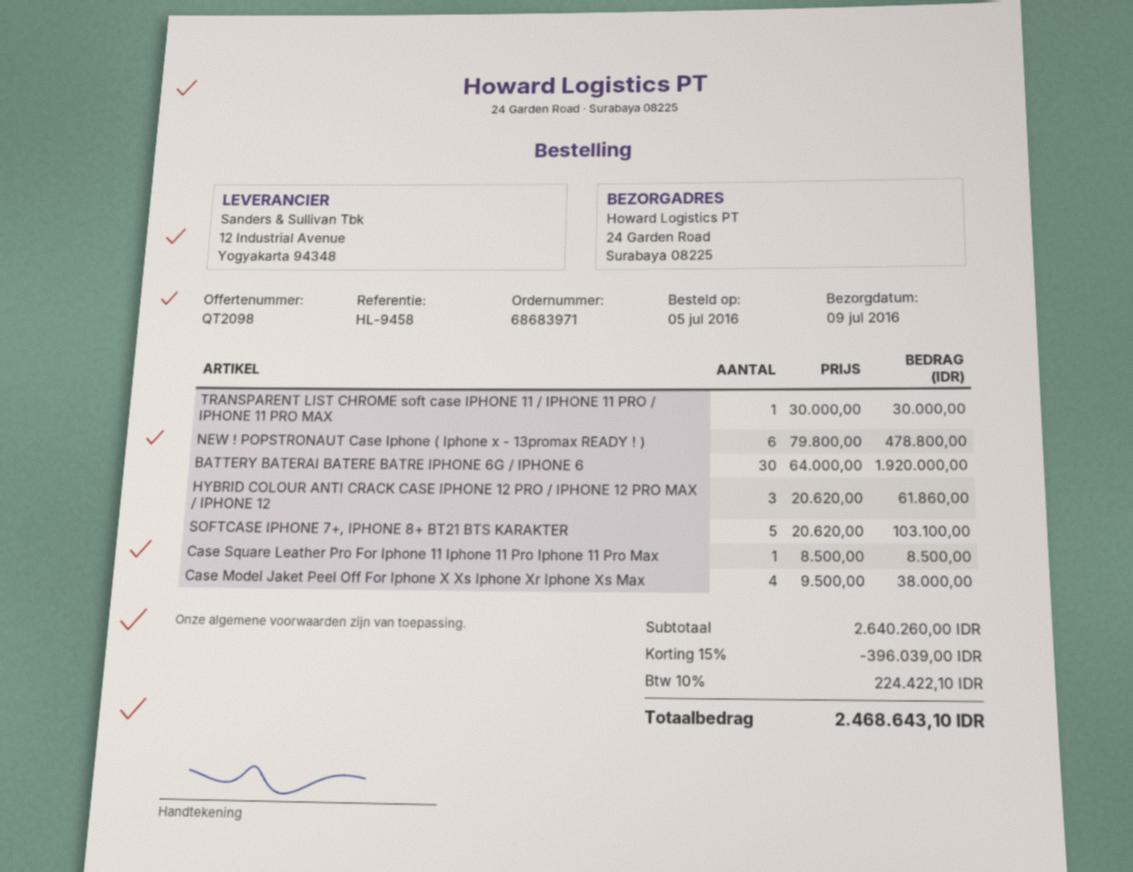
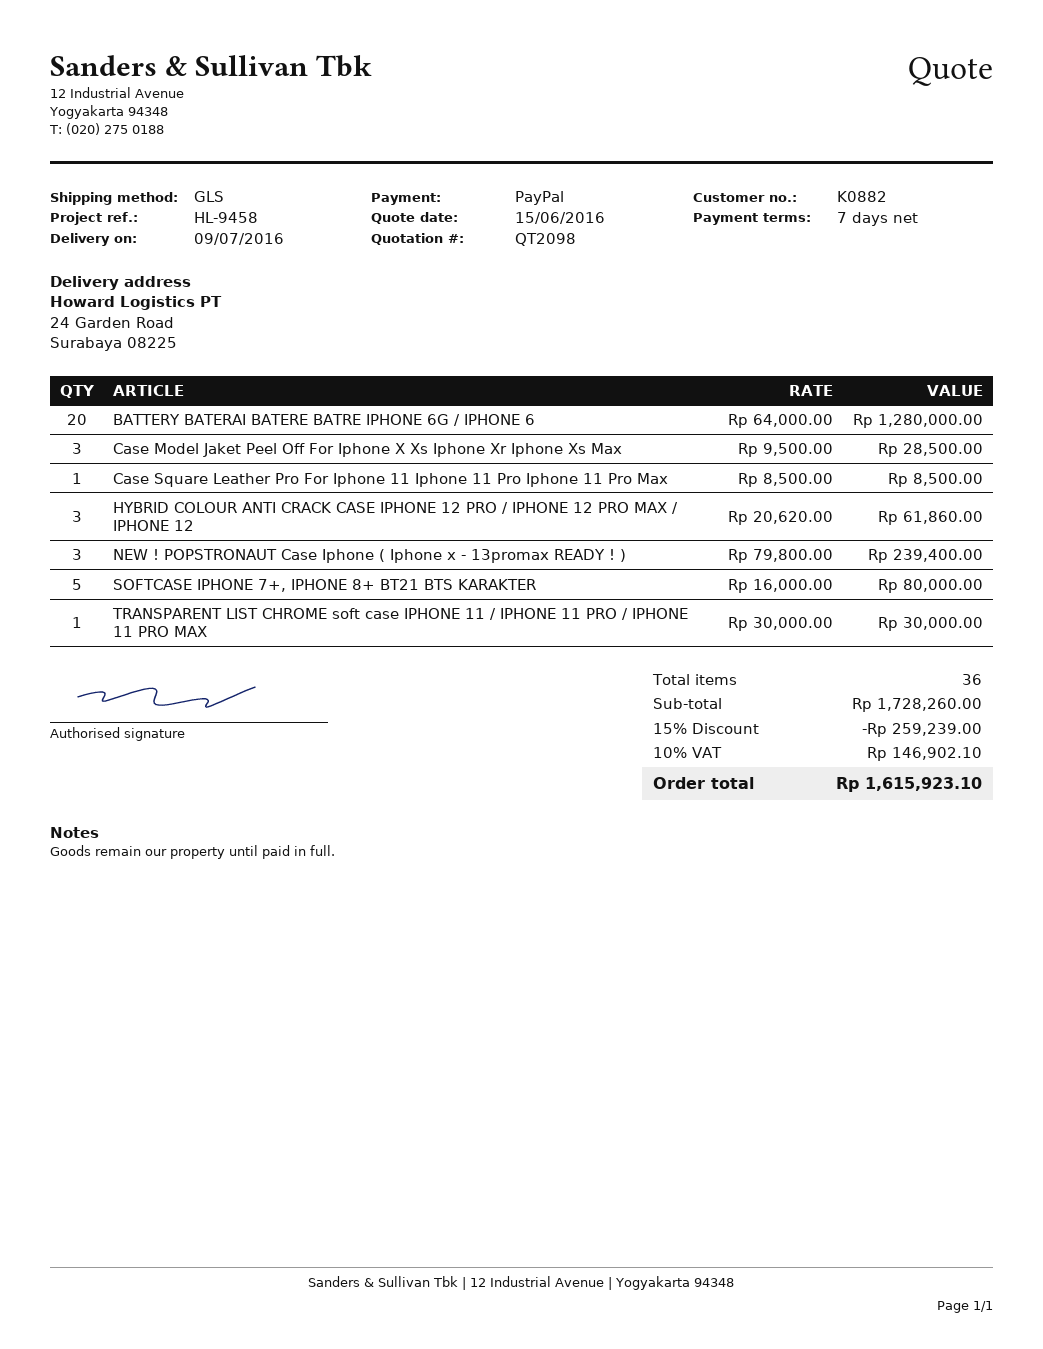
NEW ! POPSTRONAUT Case Iphone ( Iphone x - 13promax READY ! ): 6 x 79800.00 = 478800.00 -> 3 x 79800.00 = 239400.00
BATTERY BATERAI BATERE BATRE IPHONE 6G / IPHONE 6: 30 x 64000.00 = 1920000.00 -> 20 x 64000.00 = 1280000.00
SOFTCASE IPHONE 7+, IPHONE 8+ BT21 BTS KARAKTER: 5 x 20620.00 = 103100.00 -> 5 x 16000.00 = 80000.00
Case Model Jaket Peel Off For Iphone X Xs Iphone Xr Iphone Xs Max: 4 x 9500.00 = 38000.00 -> 3 x 9500.00 = 28500.00
subtotal: 2640260.00 -> 1728260.00
discount: 15% = 396039.00 -> 15% = 259239.00
tax: 10% = 224422.10 -> 10% = 146902.10
total: 2468643.10 -> 1615923.10

